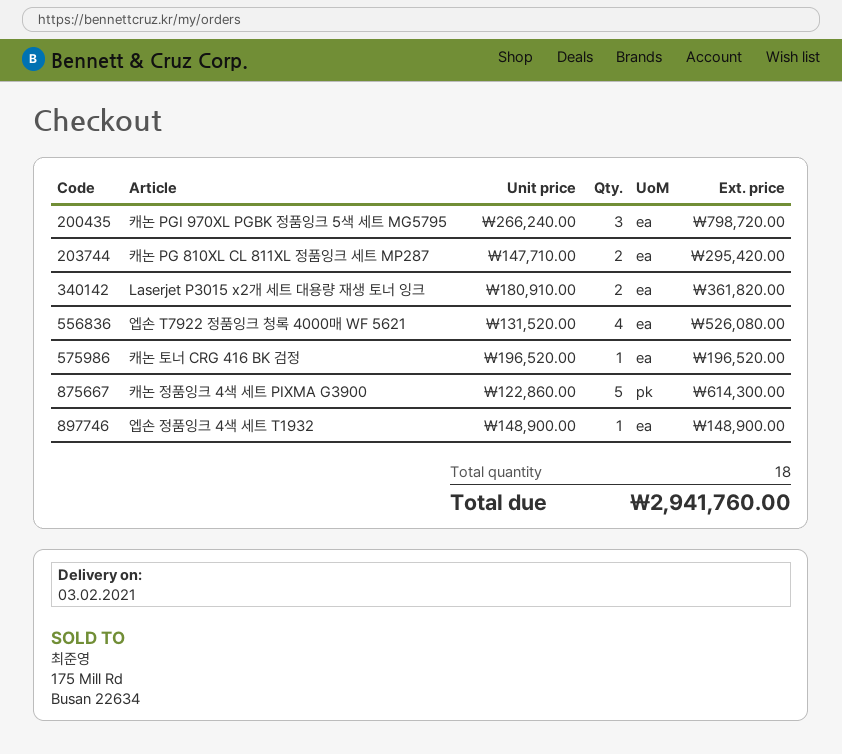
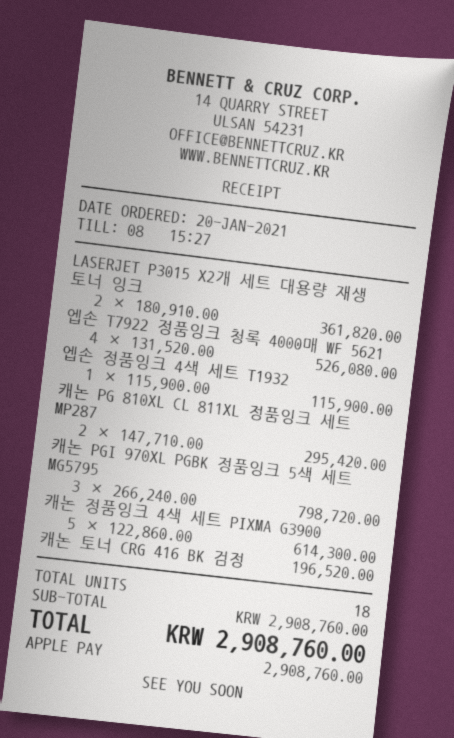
엡손 정품잉크 4색 세트 T1932: 1 x 148900.00 = 148900.00 -> 1 x 115900.00 = 115900.00
total: 2941760.00 -> 2908760.00

